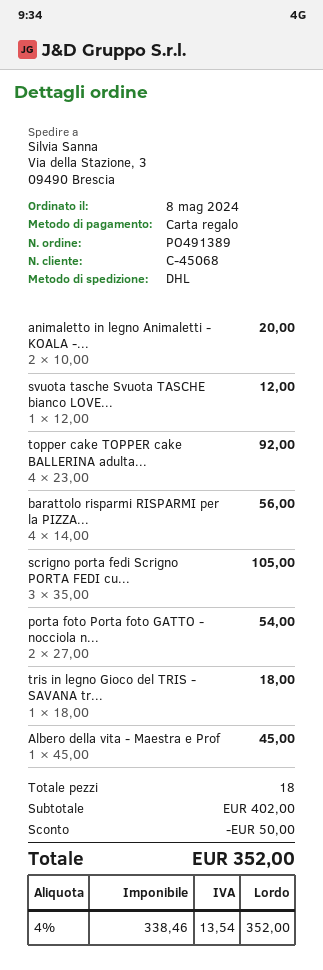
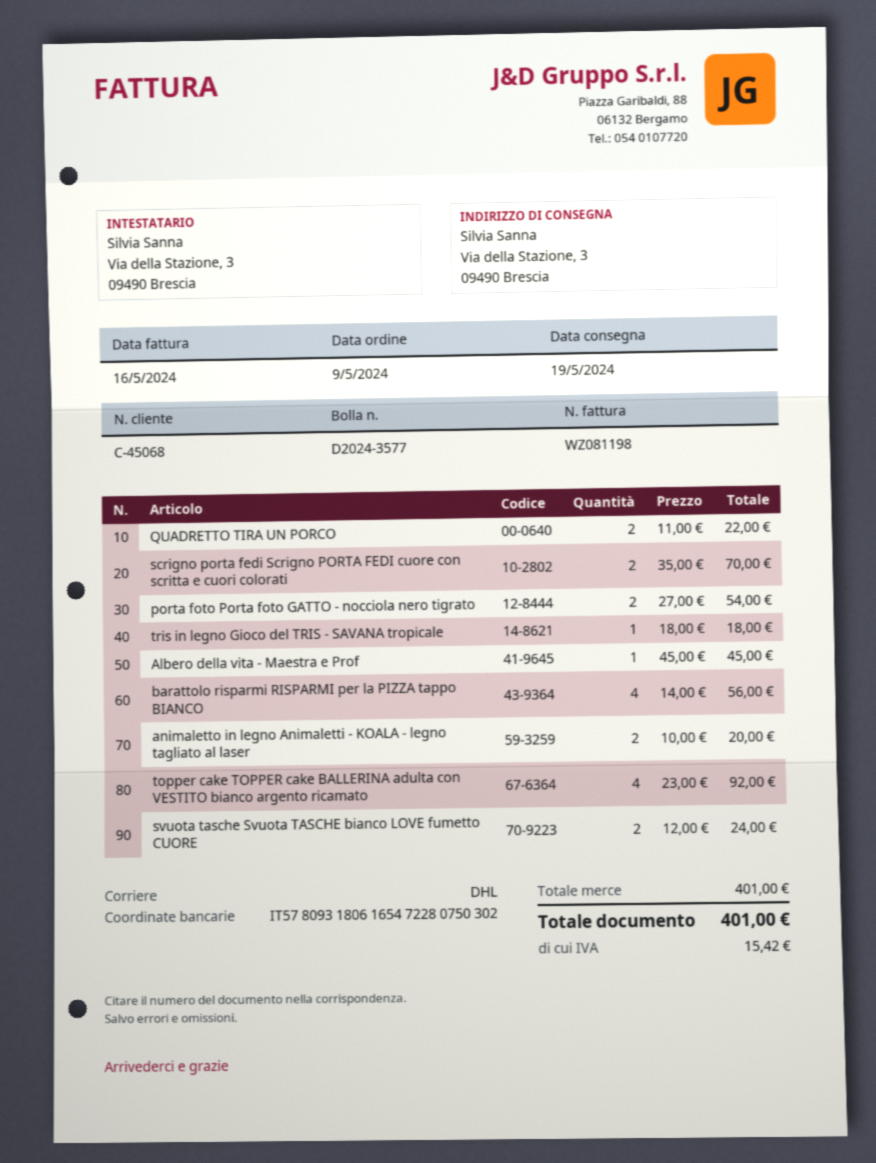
order date: 2024-05-08 -> 2024-05-09
svuota tasche Svuota TASCHE bianco LOVE...: 1 x 12.00 = 12.00 -> 2 x 12.00 = 24.00
scrigno porta fedi Scrigno PORTA FEDI cu...: 3 x 35.00 = 105.00 -> 2 x 35.00 = 70.00
QUADRETTO TIRA UN PORCO: none -> 2 x 11.00 = 22.00
subtotal: 402.00 -> 401.00
discount: 50.00 -> none
tax: 13.54 -> 15.42
total: 352.00 -> 401.00

